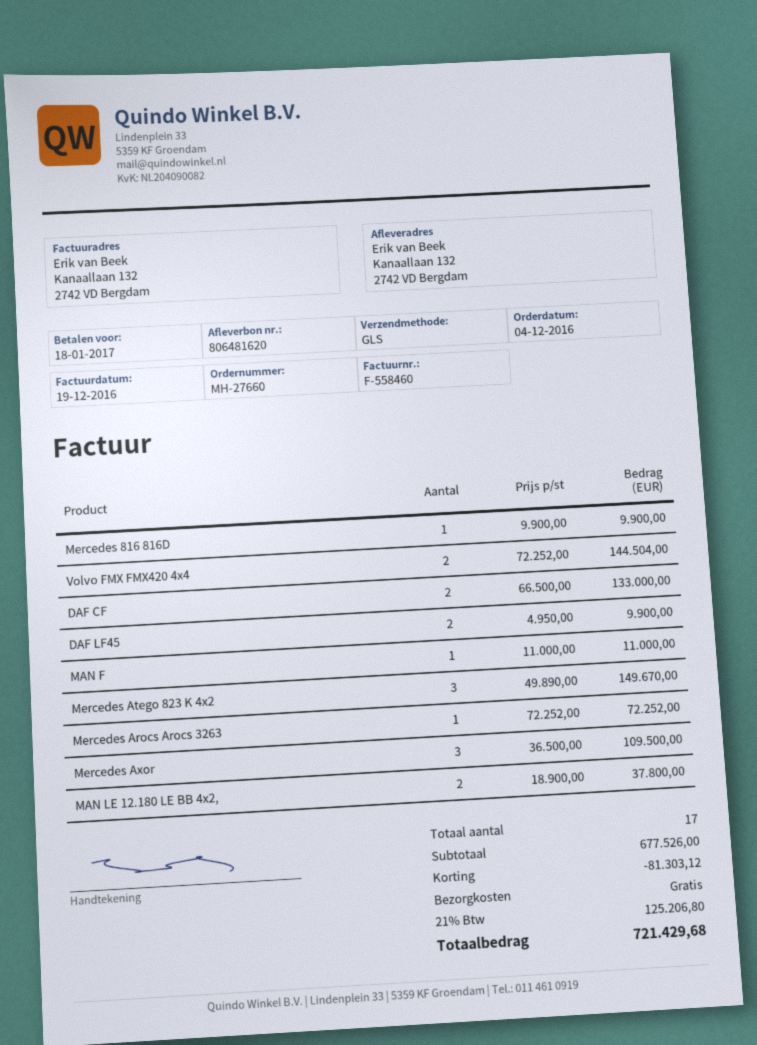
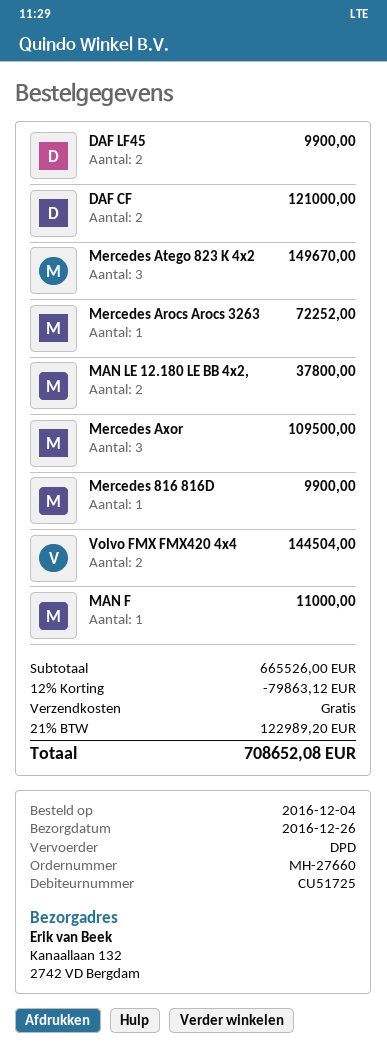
shipping method: GLS -> DPD
DAF CF: 2 for 133000.00 -> 2 for 121000.00
subtotal: 677526.00 -> 665526.00
discount: 81303.12 -> 79863.12
tax: 21% = 125206.80 -> 21% = 122989.20
total: 721429.68 -> 708652.08

